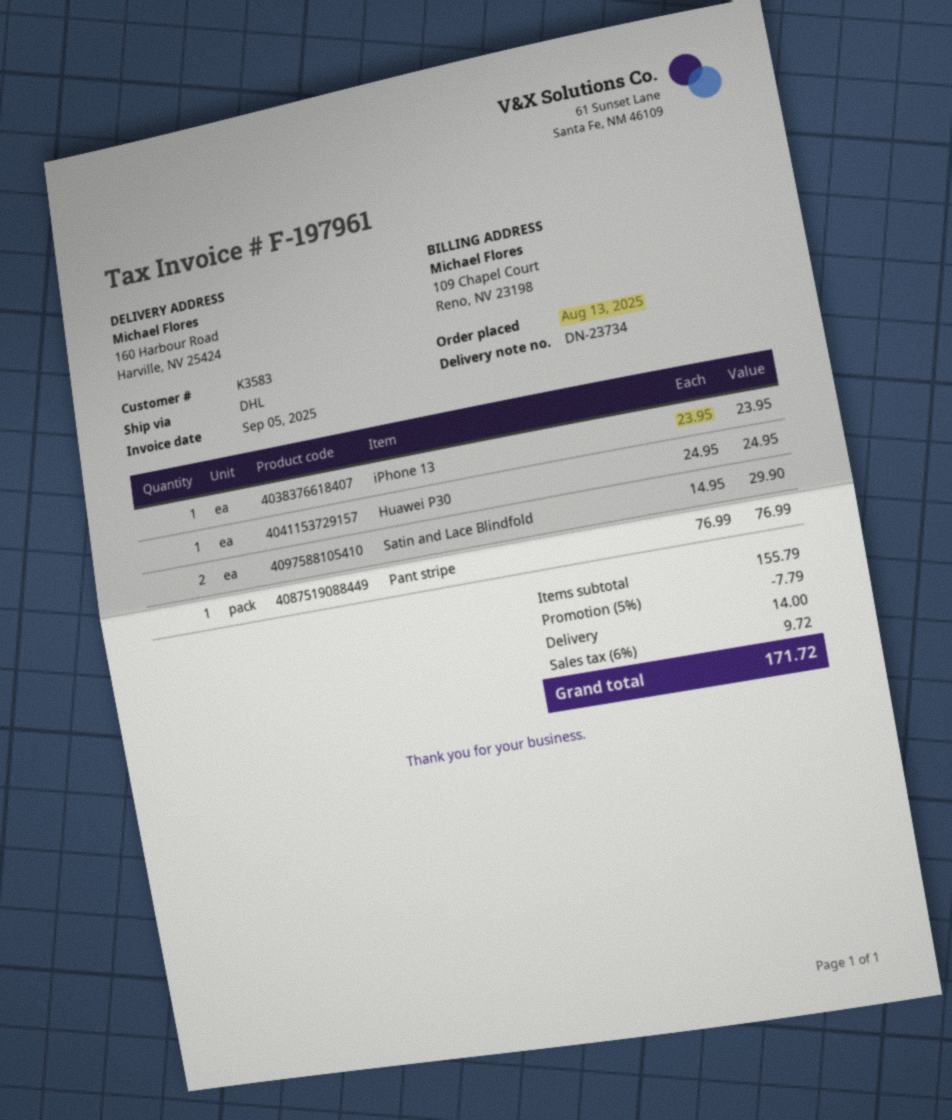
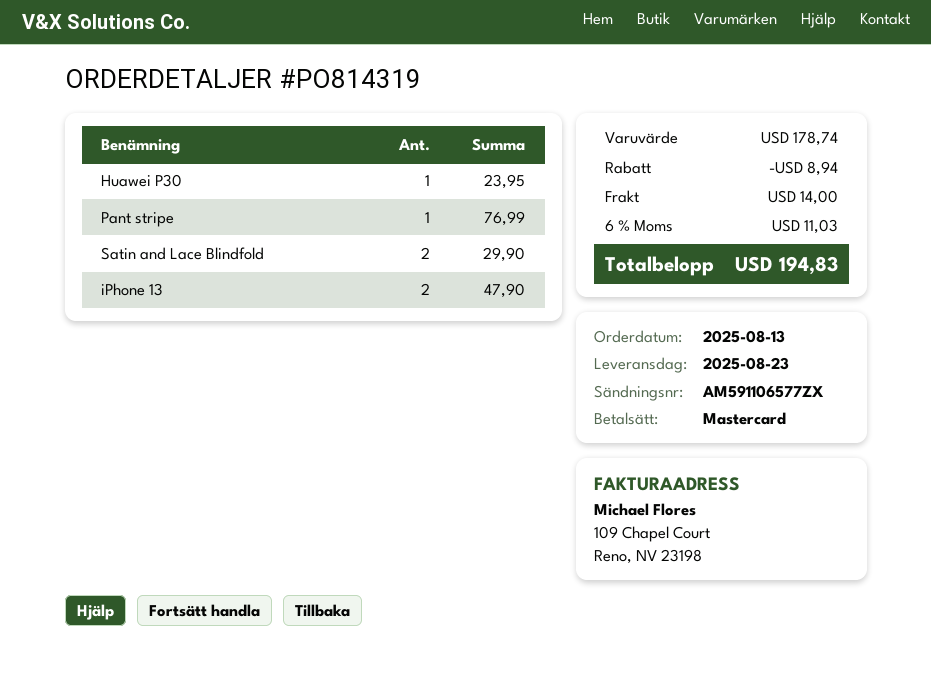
iPhone 13: 1 for 23.95 -> 2 for 47.90
Huawei P30: 1 for 24.95 -> 1 for 23.95
subtotal: 155.79 -> 178.74
discount: 7.79 -> 8.94
tax: 6% = 9.72 -> 6% = 11.03
total: 171.72 -> 194.83

